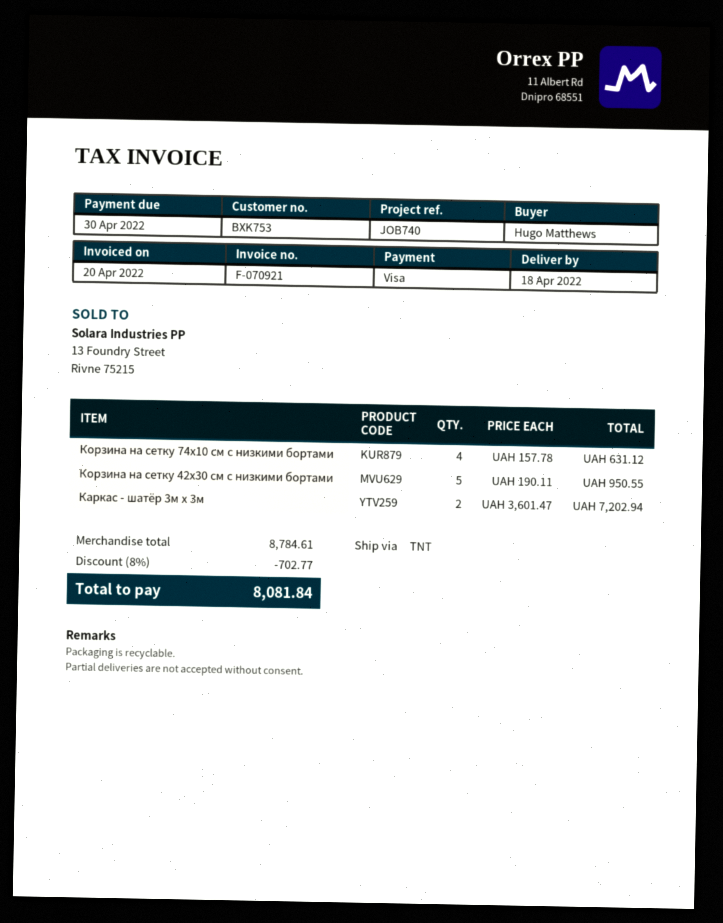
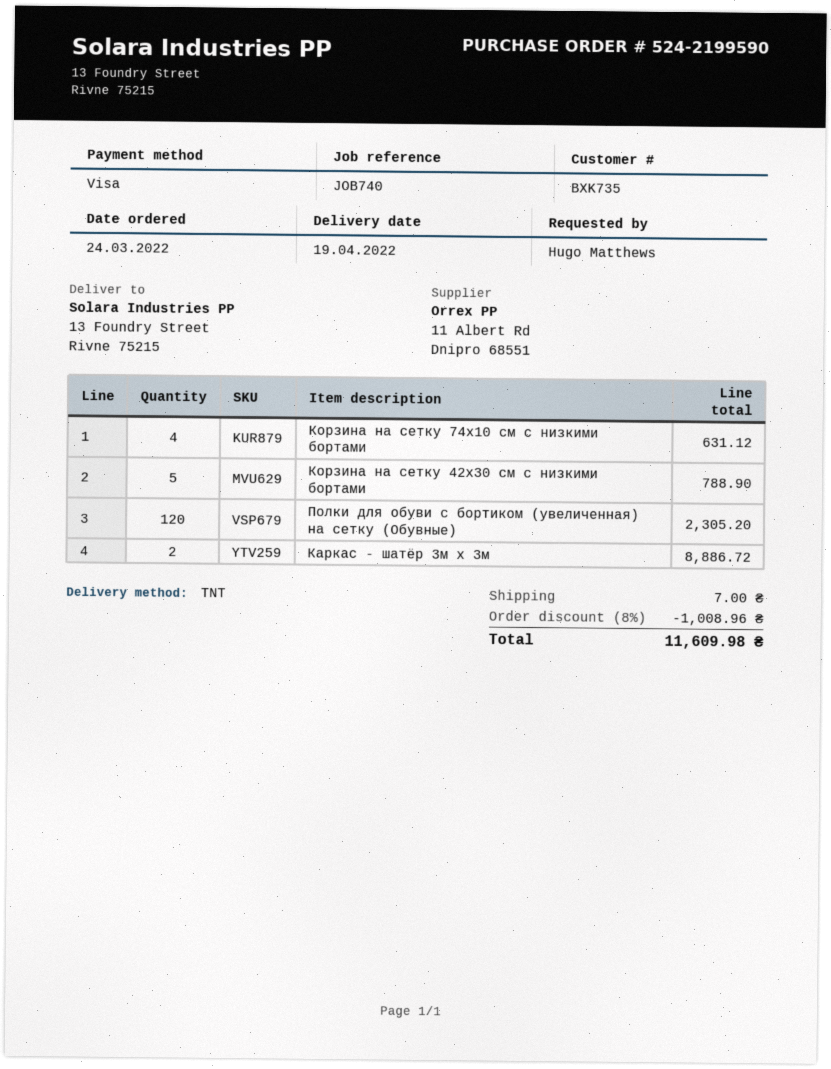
delivery date: 2022-04-18 -> 2022-04-19
customer number: BXK753 -> BXK735
Корзина на сетку 42х30 см с низкими бортами: 5 for 950.55 -> 5 for 788.90
Каркас - шатёр 3м х 3м: 2 for 7202.94 -> 2 for 8886.72
Полки для обуви с бортиком (увеличенная) на сетку (Обувные): none -> 120 for 2305.20
discount: 8% = 702.77 -> 8% = 1008.96
shipping: none -> 7.00
total: 8081.84 -> 11609.98

